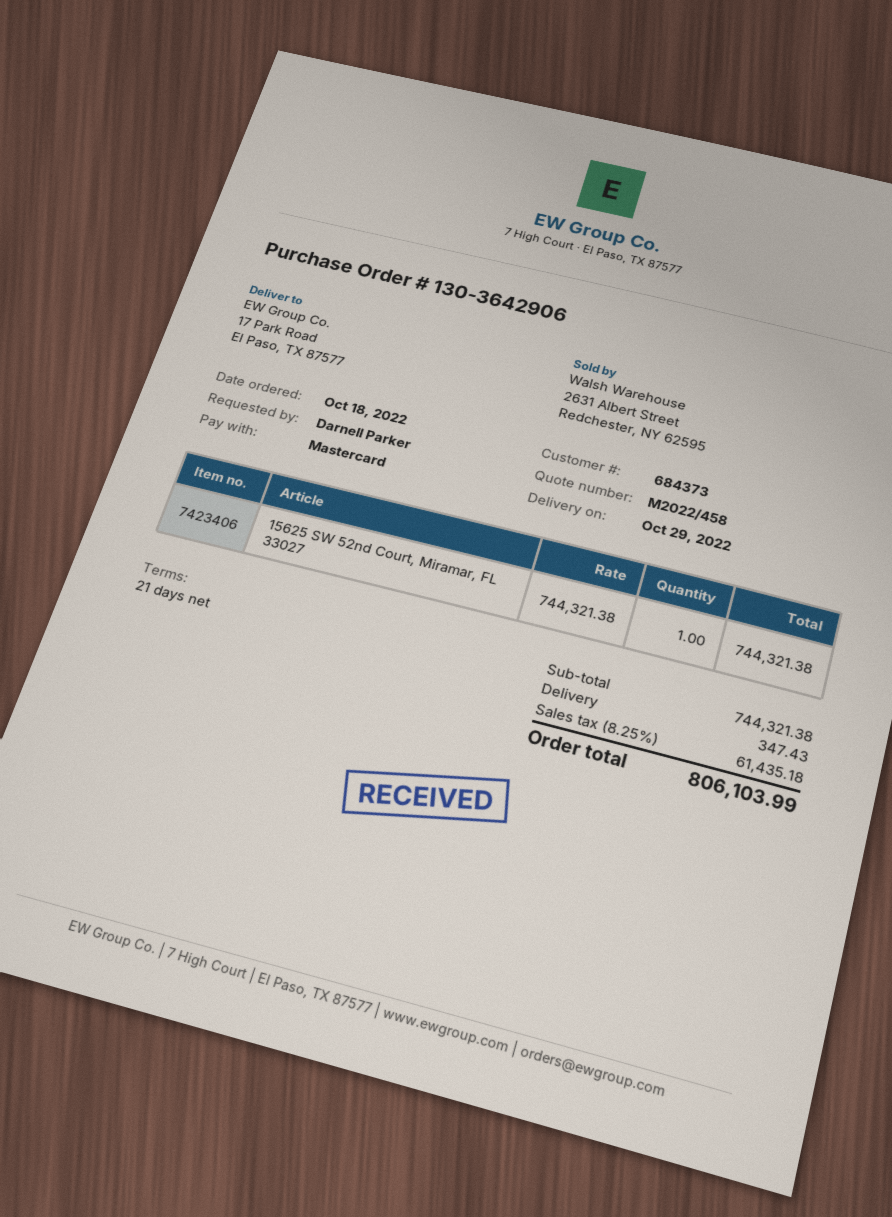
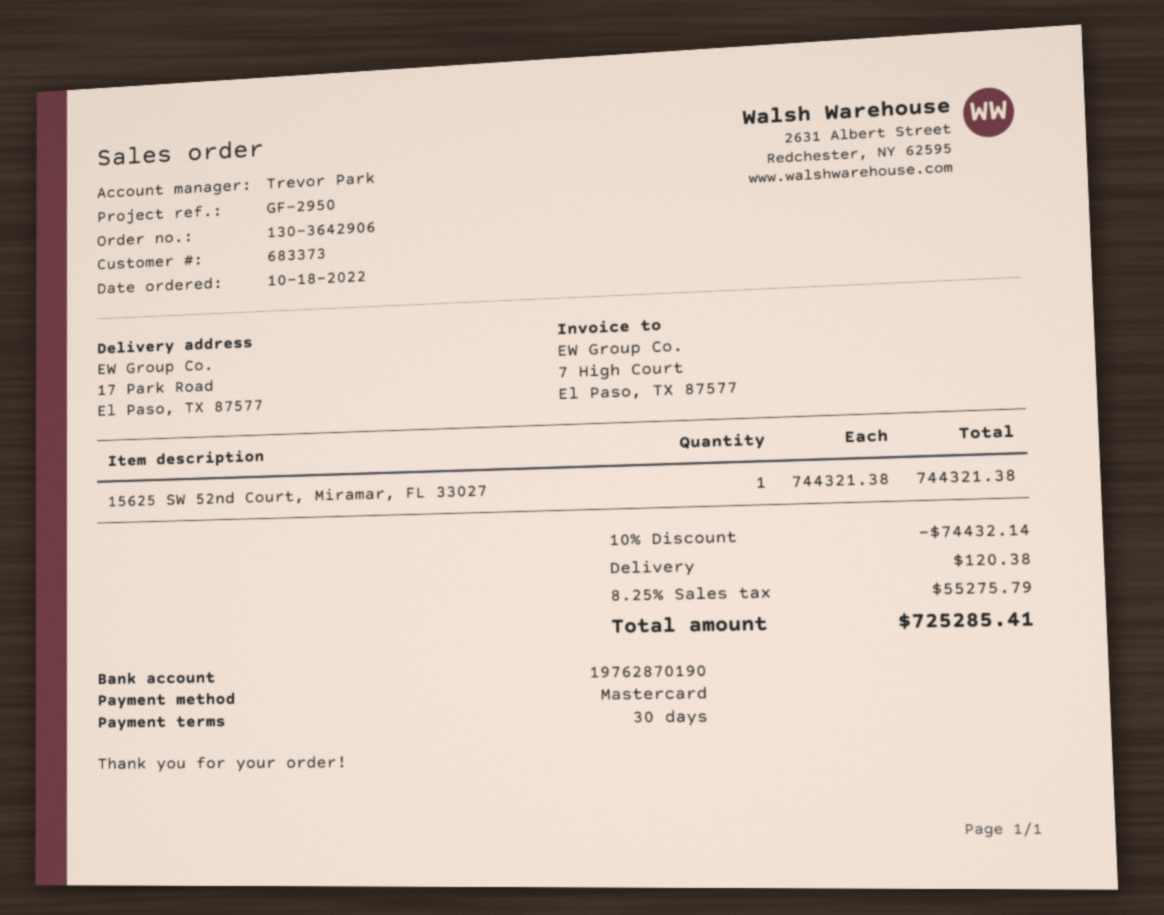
payment terms: 21 days -> 30 days
customer number: 684373 -> 683373
discount: none -> 10% = 74432.14
shipping: 347.43 -> 120.38
tax: 8.25% = 61435.18 -> 8.25% = 55275.79
total: 806103.99 -> 725285.41

